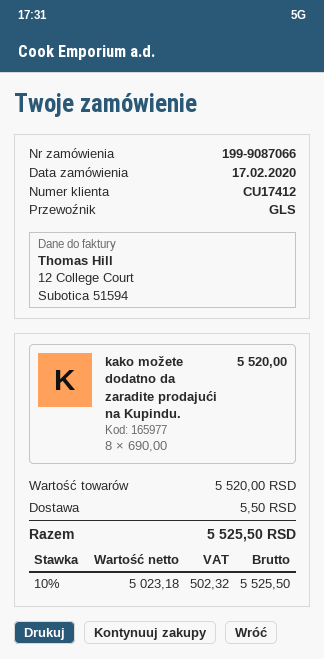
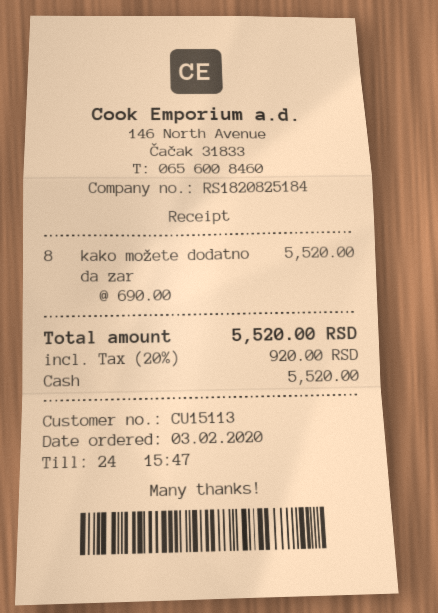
order date: 2020-02-17 -> 2020-02-03
customer number: CU17412 -> CU15113
shipping: 5.50 -> none
tax: 10% = 502.32 -> 20% = 920.00
total: 5525.50 -> 5520.00

